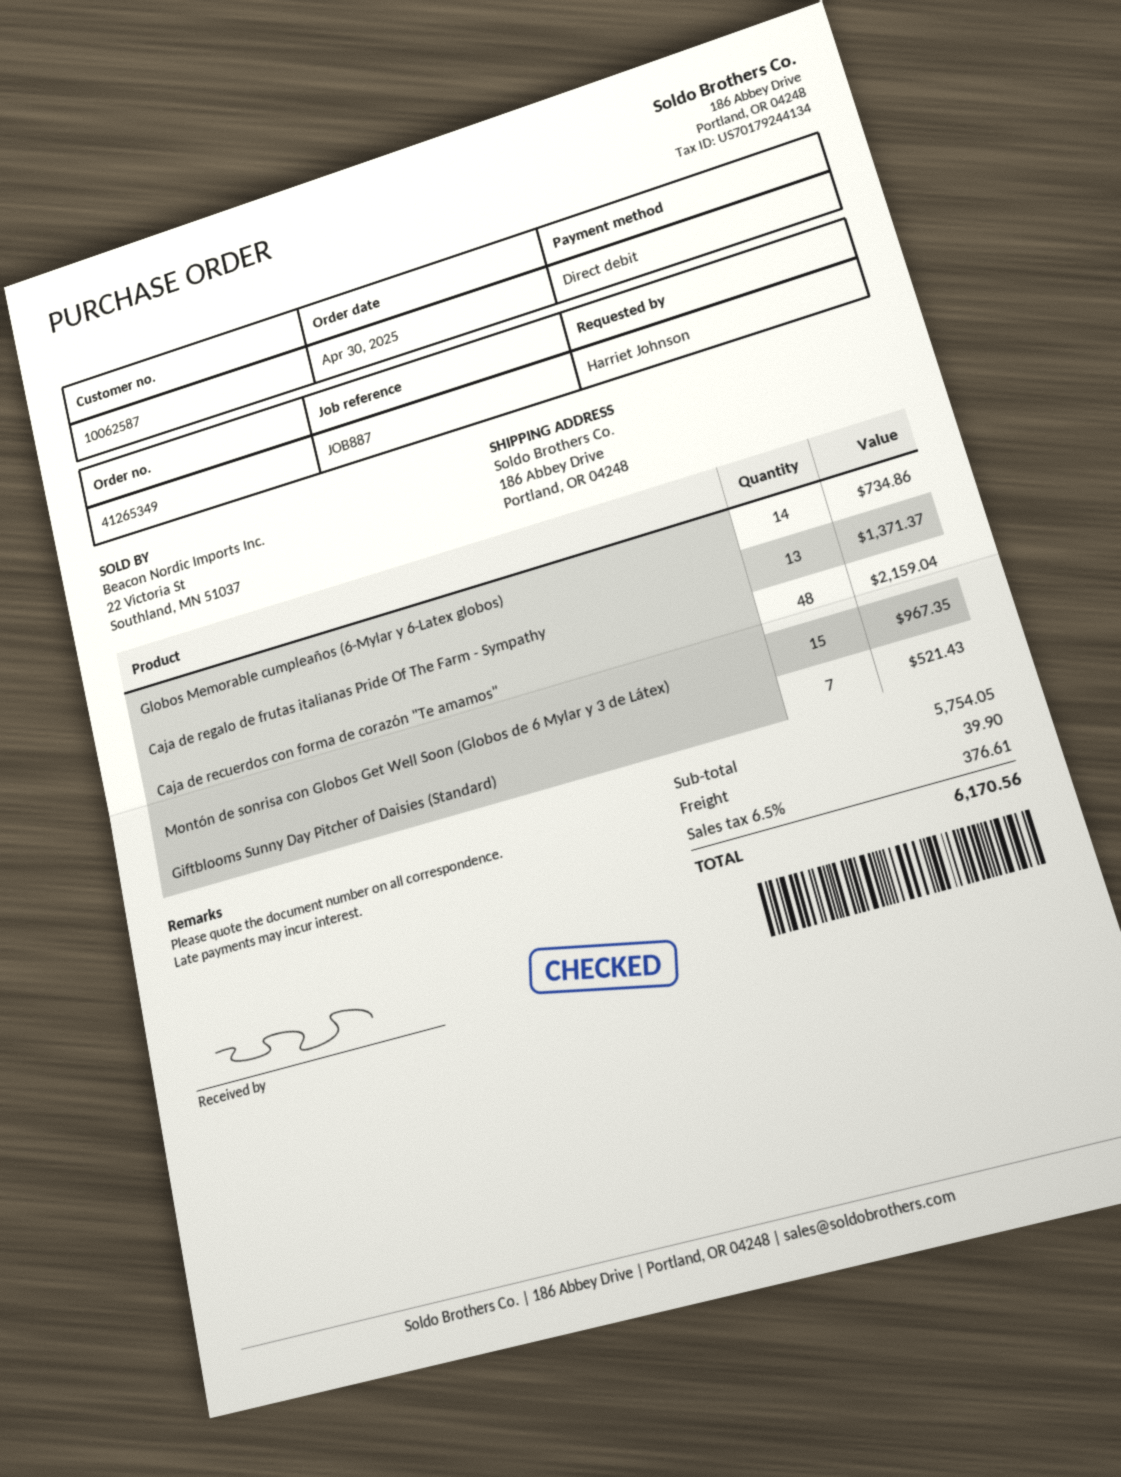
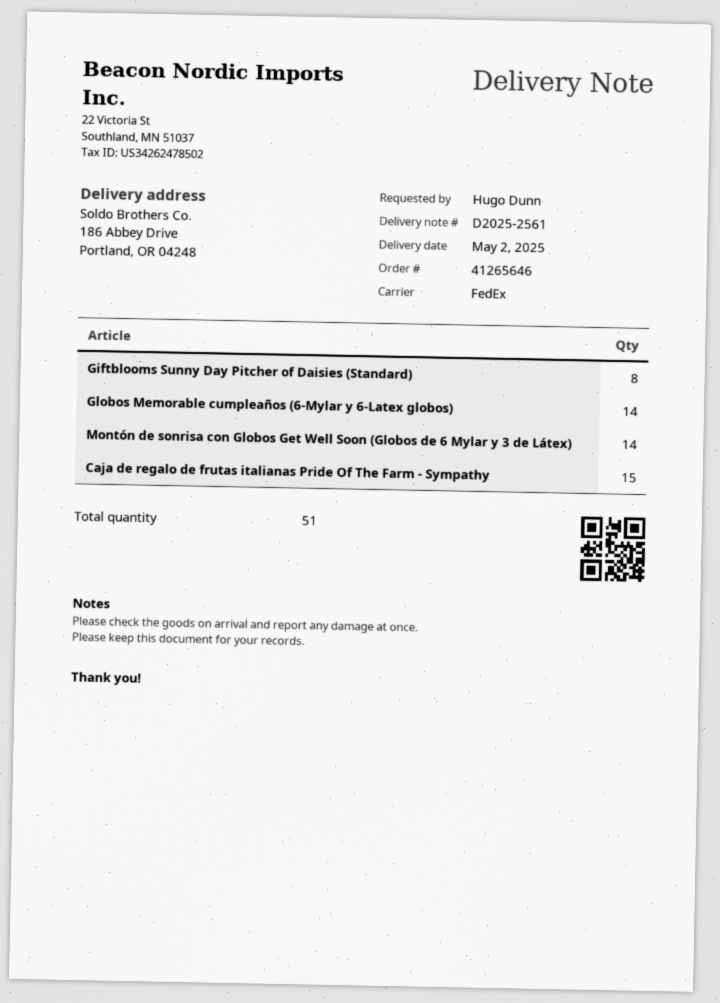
order number: 41265349 -> 41265646
ordered by: Harriet Johnson -> Hugo Dunn
Caja de regalo de frutas italianas Pride Of The Farm - Sympathy: 13 -> 15
Caja de recuerdos con forma de corazón "Te amamos": 48 -> none
Montón de sonrisa con Globos Get Well Soon (Globos de 6 Mylar y 3 de Látex): 15 -> 14
Giftblooms Sunny Day Pitcher of Daisies (Standard): 7 -> 8

